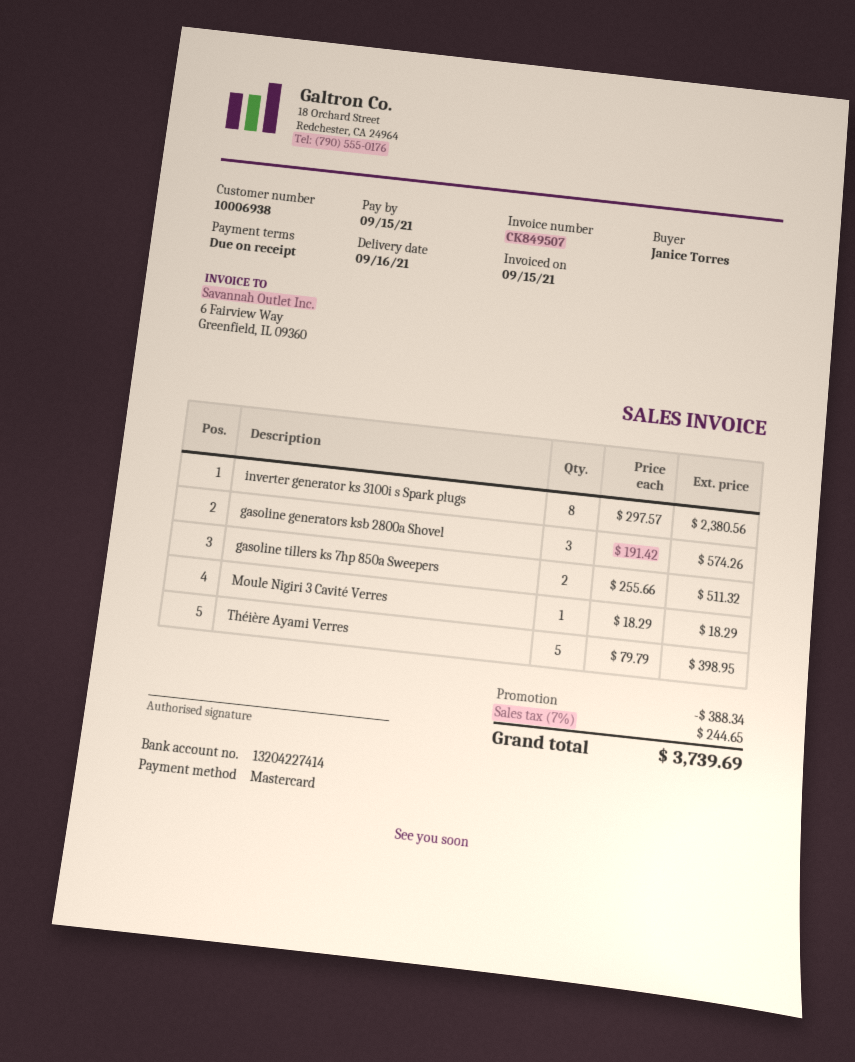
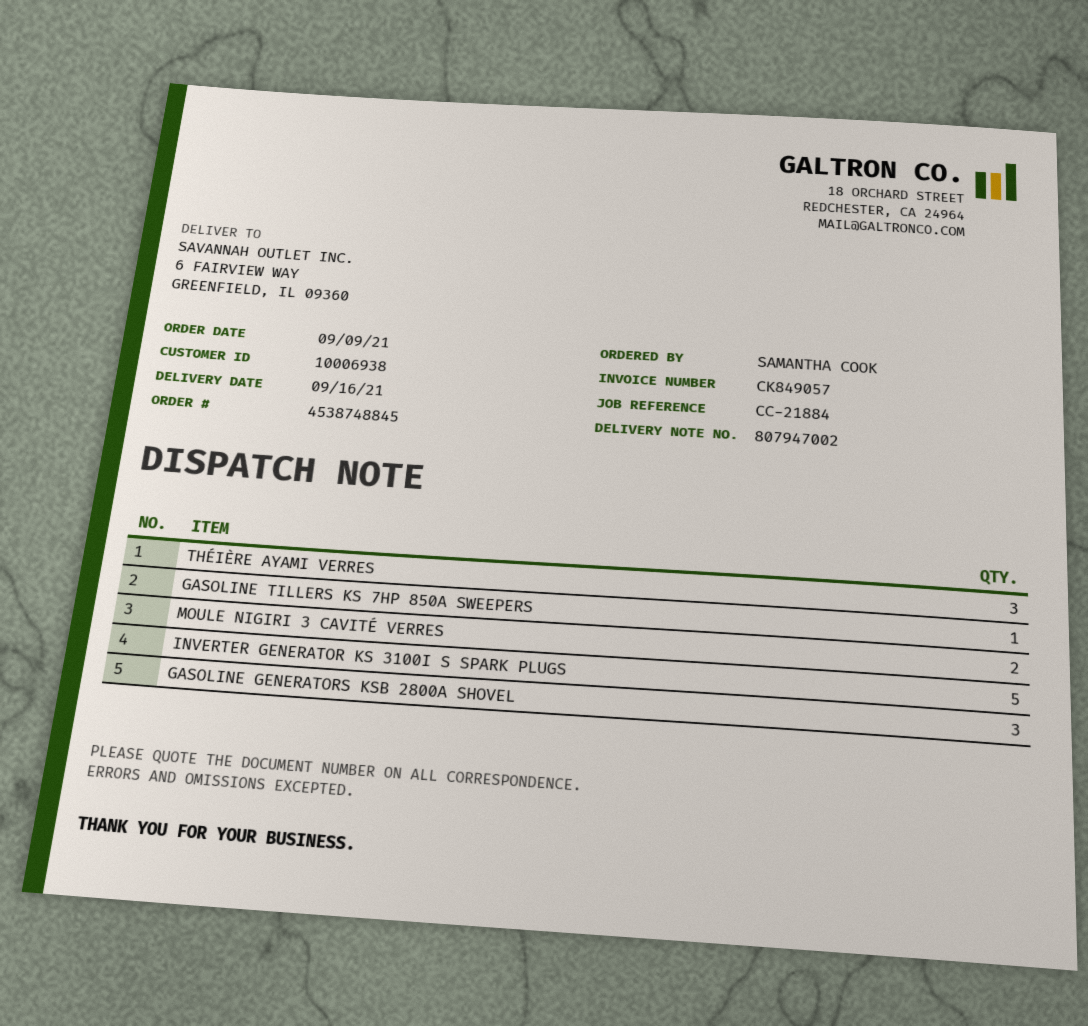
invoice number: CK849507 -> CK849057
ordered by: Janice Torres -> SAMANTHA COOK
inverter generator ks 3100i s Spark plugs: 8 -> 5
gasoline tillers ks 7hp 850a Sweepers: 2 -> 1
Moule Nigiri 3 Cavité Verres: 1 -> 2
Théière Ayami Verres: 5 -> 3

